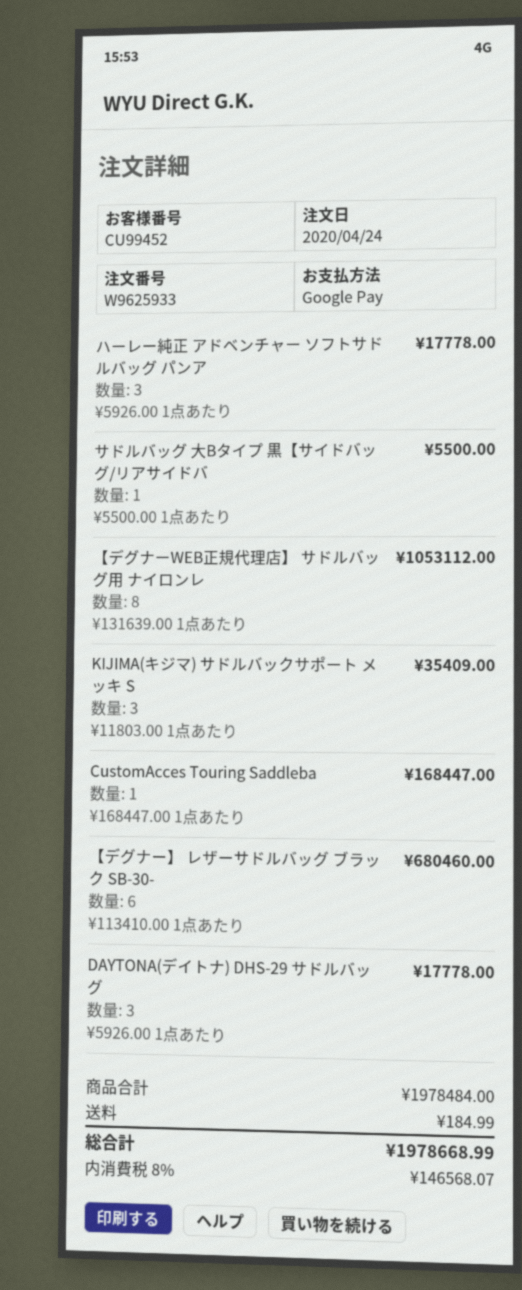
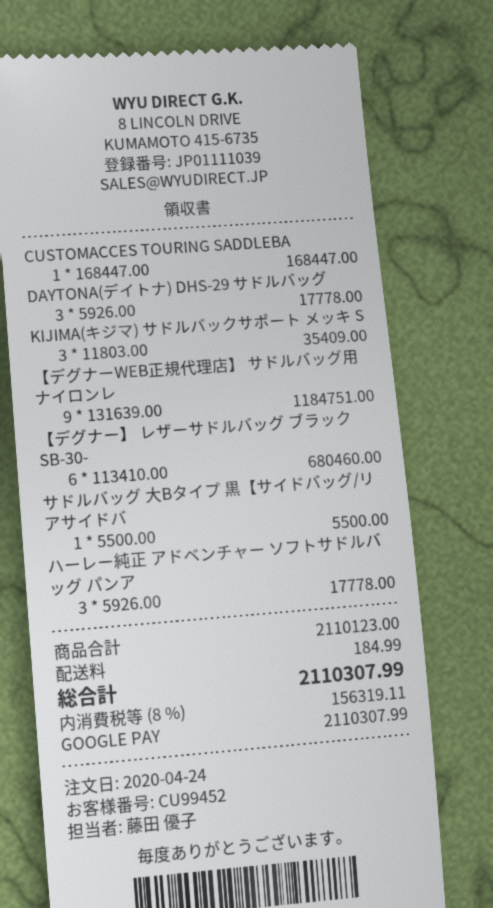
【デグナーWEB正規代理店】 サドルバッグ用 ナイロンレ: 8 x 131639.00 = 1053112.00 -> 9 x 131639.00 = 1184751.00
subtotal: 1978484.00 -> 2110123.00
tax: 8% = 146568.07 -> 8% = 156319.11
total: 1978668.99 -> 2110307.99

